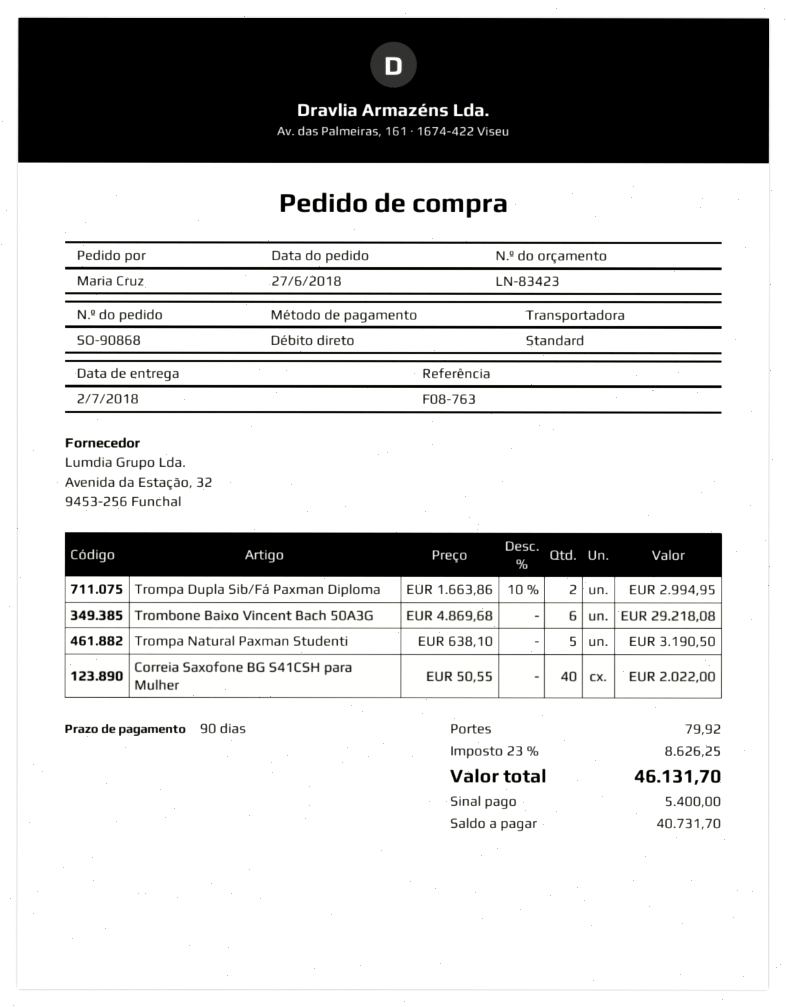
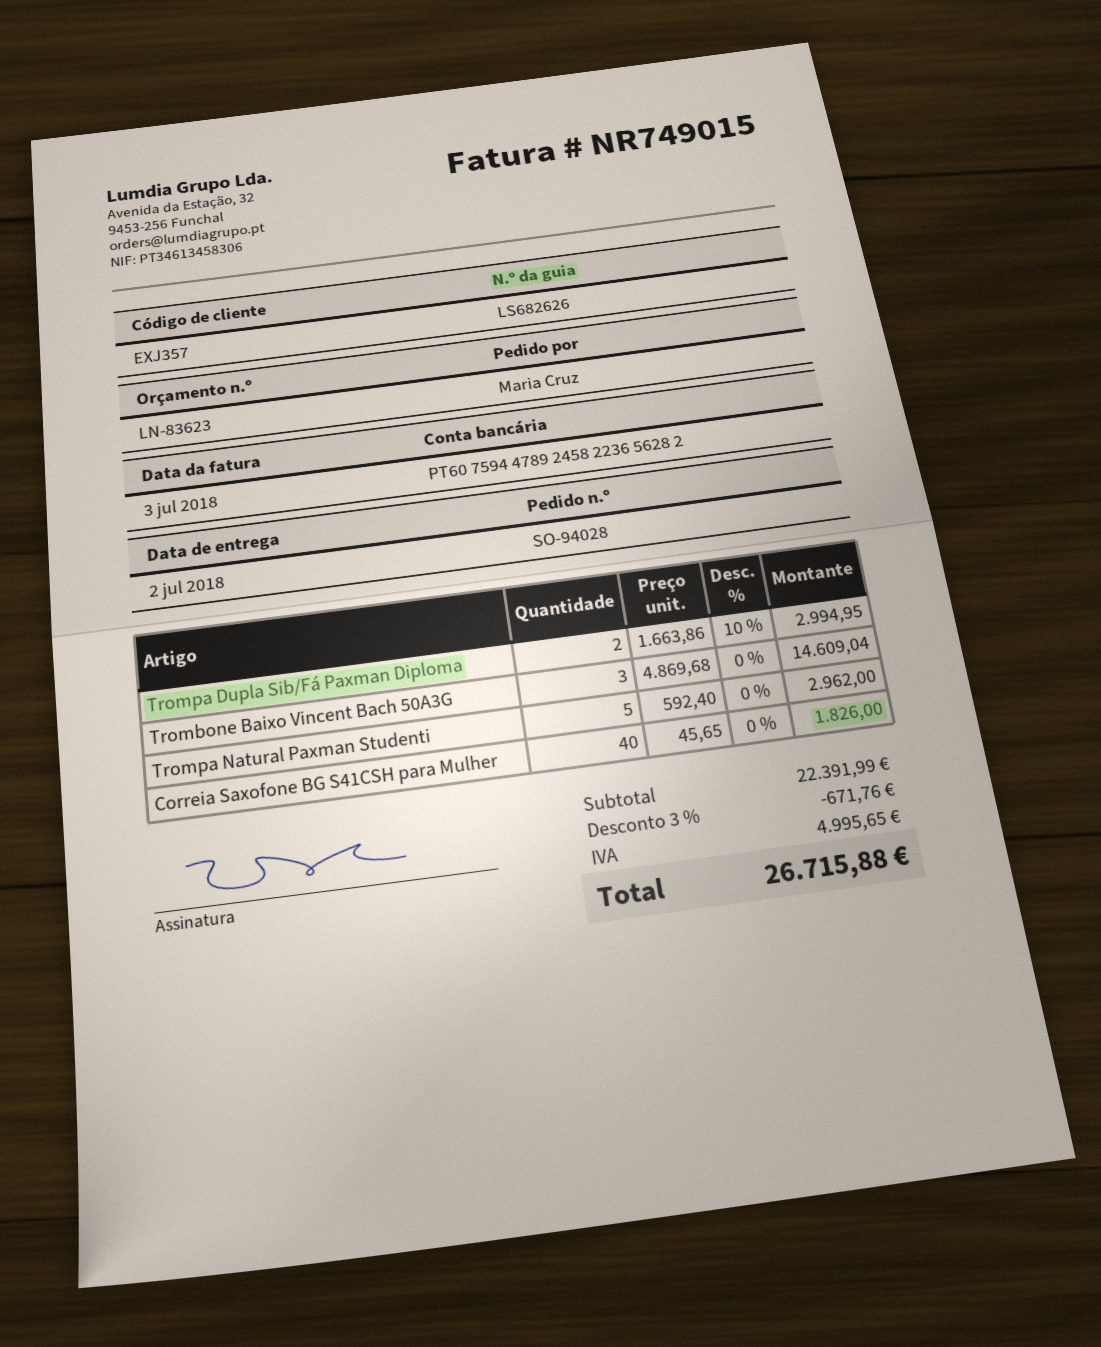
quote number: LN-83423 -> LN-83623
order number: SO-90868 -> SO-94028
Trombone Baixo Vincent Bach 50A3G: 6 x 4869.68 = 29218.08 -> 3 x 4869.68 = 14609.04
Trompa Natural Paxman Studenti: 5 x 638.10 = 3190.50 -> 5 x 592.40 = 2962.00
Correia Saxofone BG S41CSH para Mulher: 40 x 50.55 = 2022.00 -> 40 x 45.65 = 1826.00
discount: none -> 3% = 671.76
shipping: 79.92 -> none
tax: 8626.25 -> 4995.65
total: 46131.70 -> 26715.88

